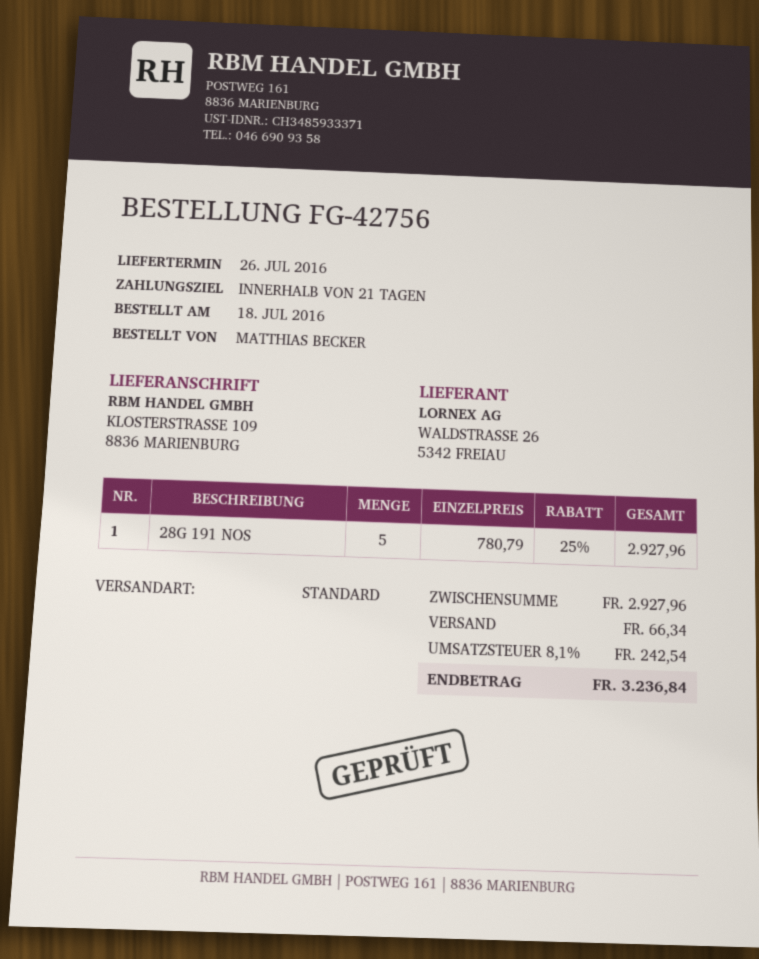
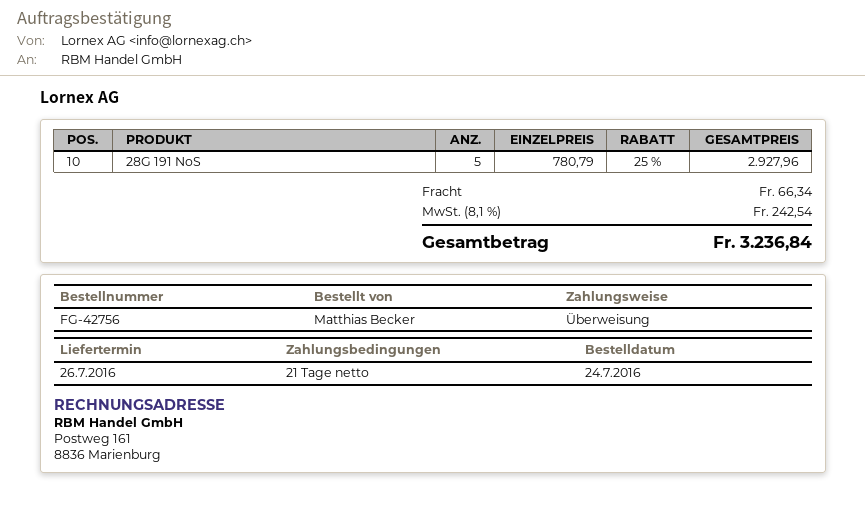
order date: 2016-07-18 -> 2016-07-24

